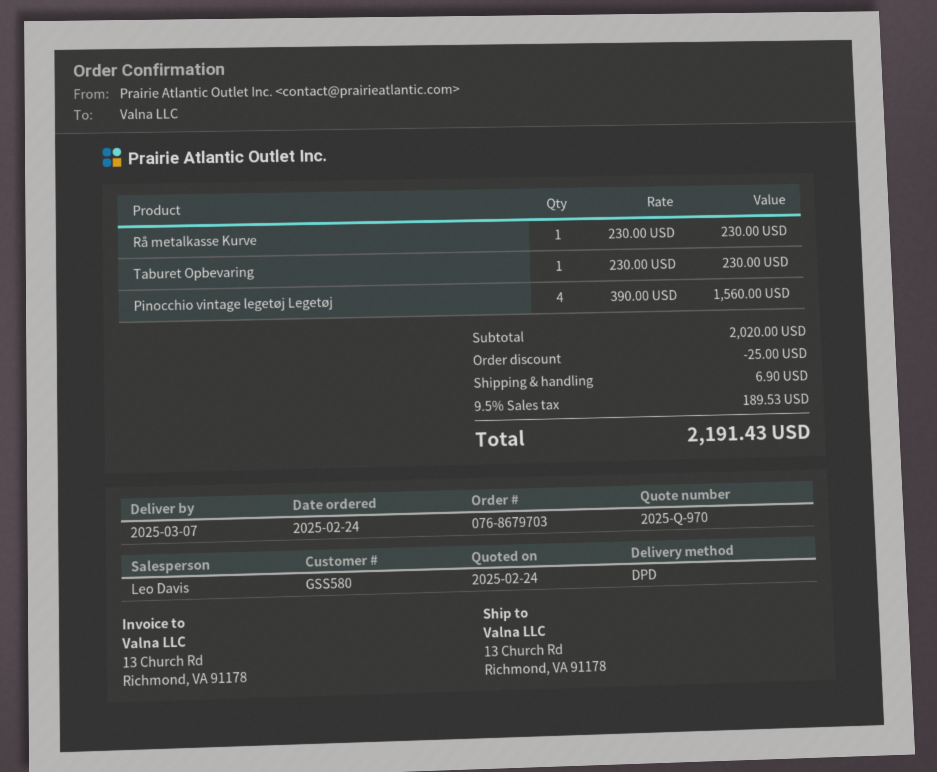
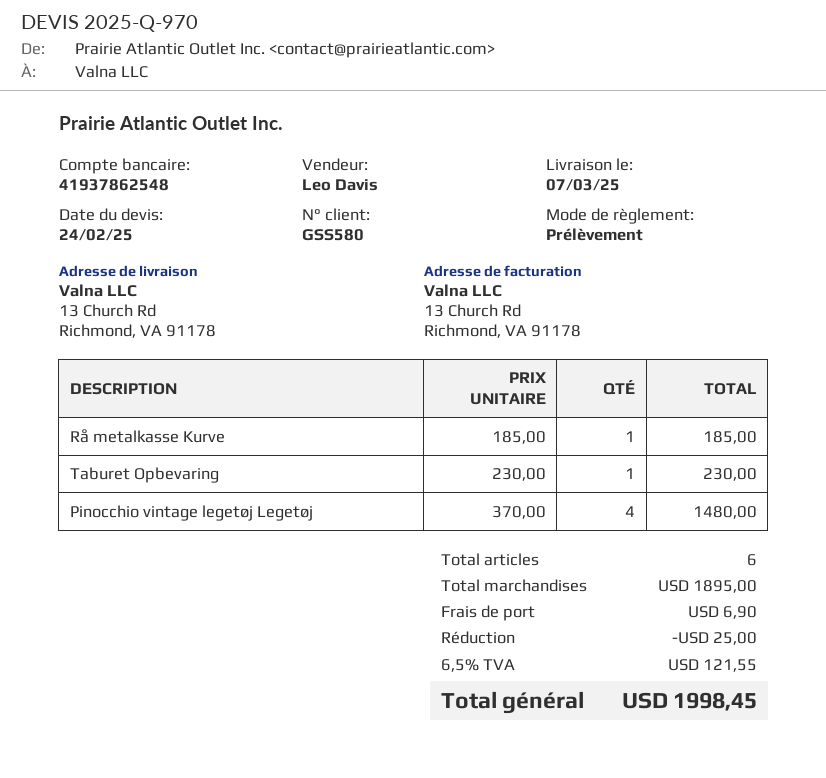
Rå metalkasse Kurve: 1 x 230.00 = 230.00 -> 1 x 185.00 = 185.00
Pinocchio vintage legetøj Legetøj: 4 x 390.00 = 1560.00 -> 4 x 370.00 = 1480.00
subtotal: 2020.00 -> 1895.00
tax: 9.5% = 189.53 -> 6.5% = 121.55
total: 2191.43 -> 1998.45

